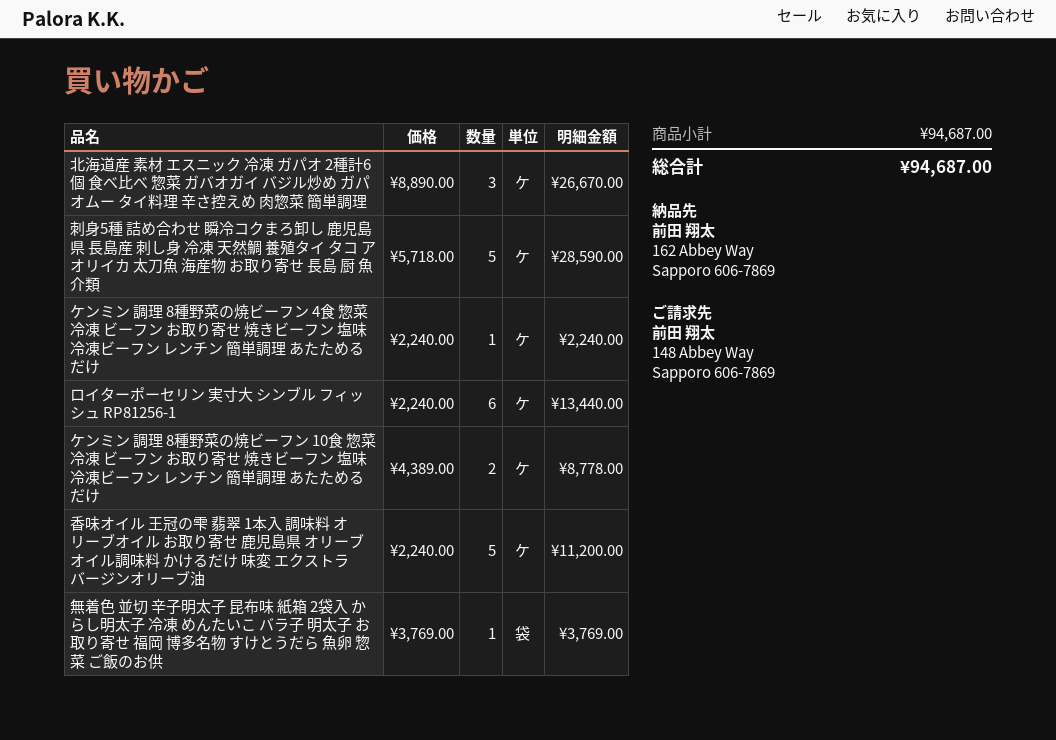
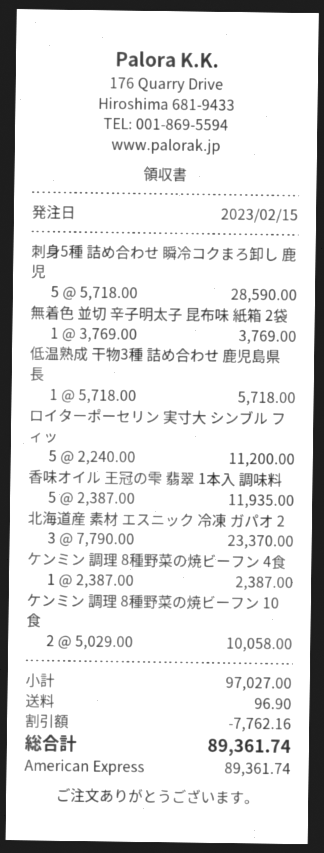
北海道産 素材 エスニック 冷凍 ガパオ 2種計6個 食べ比べ 惣菜 ガバオガイ バジル炒め ガパオムー タイ料理 辛さ控えめ 肉惣菜 簡単調理: 3 x 8890.00 = 26670.00 -> 3 x 7790.00 = 23370.00
ケンミン 調理 8種野菜の焼ビーフン 4食 惣菜 冷凍 ビーフン お取り寄せ 焼きビーフン 塩味 冷凍ビーフン レンチン 簡単調理 あたためるだけ: 1 x 2240.00 = 2240.00 -> 1 x 2387.00 = 2387.00
ロイターポーセリン 実寸大 シンブル フィッシュ RP81256-1: 6 x 2240.00 = 13440.00 -> 5 x 2240.00 = 11200.00
ケンミン 調理 8種野菜の焼ビーフン 10食 惣菜 冷凍 ビーフン お取り寄せ 焼きビーフン 塩味 冷凍ビーフン レンチン 簡単調理 あたためるだけ: 2 x 4389.00 = 8778.00 -> 2 x 5029.00 = 10058.00
香味オイル 王冠の雫 翡翠 1本入 調味料 オリーブオイル お取り寄せ 鹿児島県 オリーブオイル調味料 かけるだけ 味変 エクストラバージンオリーブ油: 5 x 2240.00 = 11200.00 -> 5 x 2387.00 = 11935.00
低温熟成 干物3種 詰め合わせ 鹿児島県 長: none -> 1 x 5718.00 = 5718.00
subtotal: 94687.00 -> 97027.00
discount: none -> 7762.16
shipping: none -> 96.90
total: 94687.00 -> 89361.74

